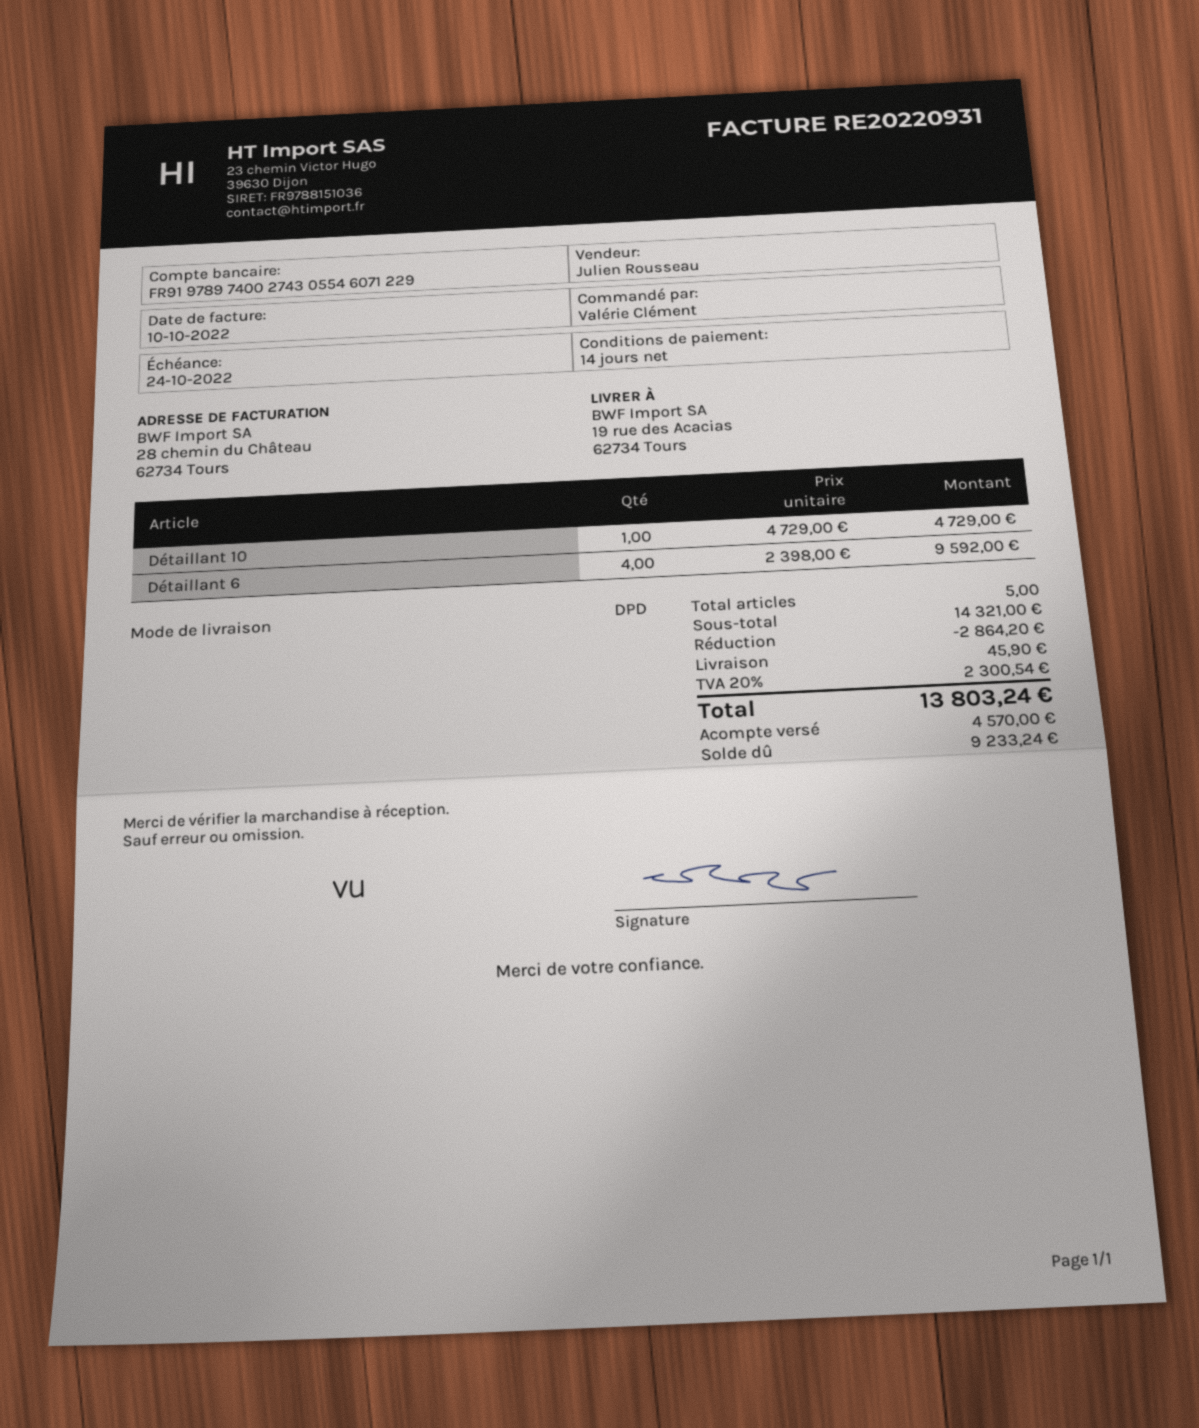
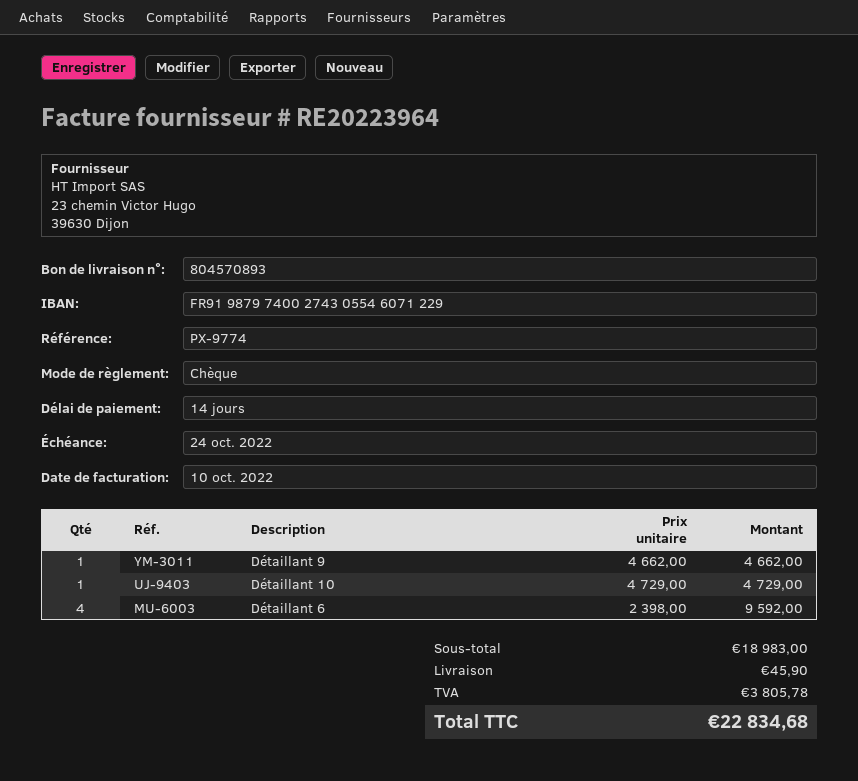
invoice number: RE20220931 -> RE20223964
bank account: FR9197897400274305546071229 -> FR9198797400274305546071229
Détaillant 9: none -> 1 x 4662.00 = 4662.00
subtotal: 14321.00 -> 18983.00
discount: 2864.20 -> none
tax: 2300.54 -> 3805.78
total: 13803.24 -> 22834.68

